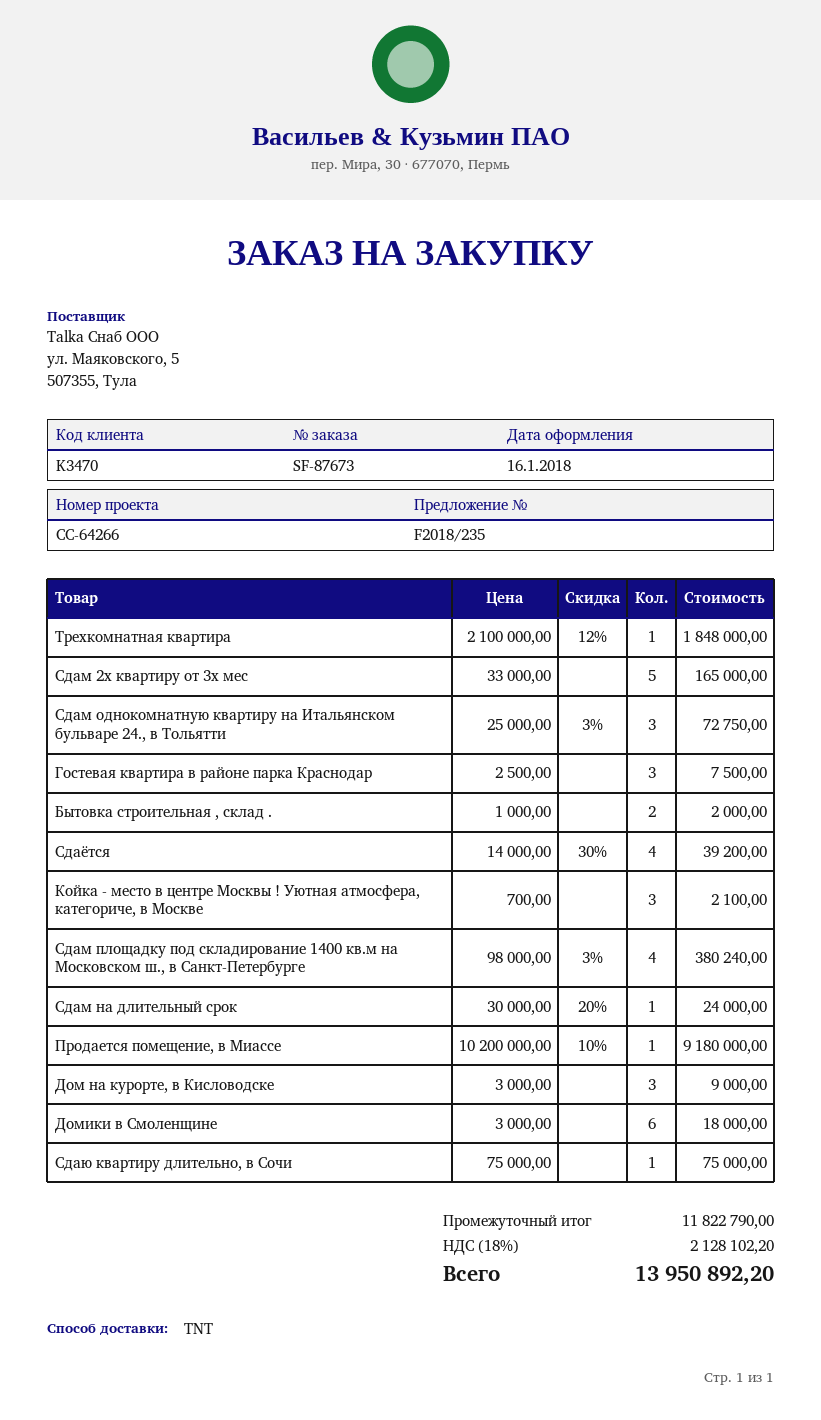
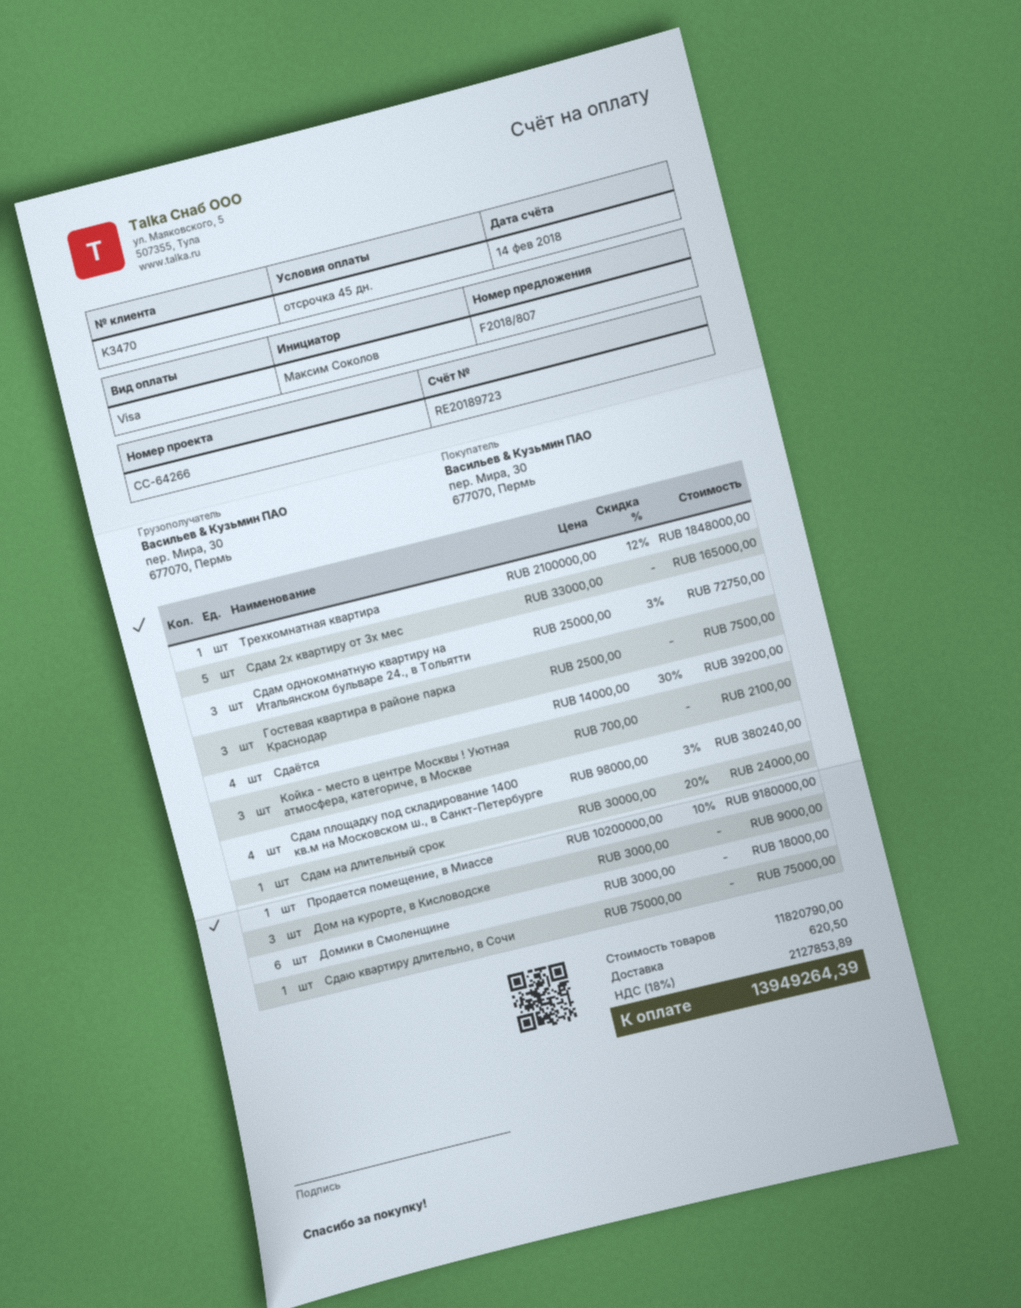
quote number: F2018/235 -> F2018/807
Бытовка строительная , склад .: 2 x 1000.00 = 2000.00 -> none
subtotal: 11822790.00 -> 11820790.00
shipping: none -> 620.50
tax: 18% = 2128102.20 -> 18% = 2127853.89
total: 13950892.20 -> 13949264.39

